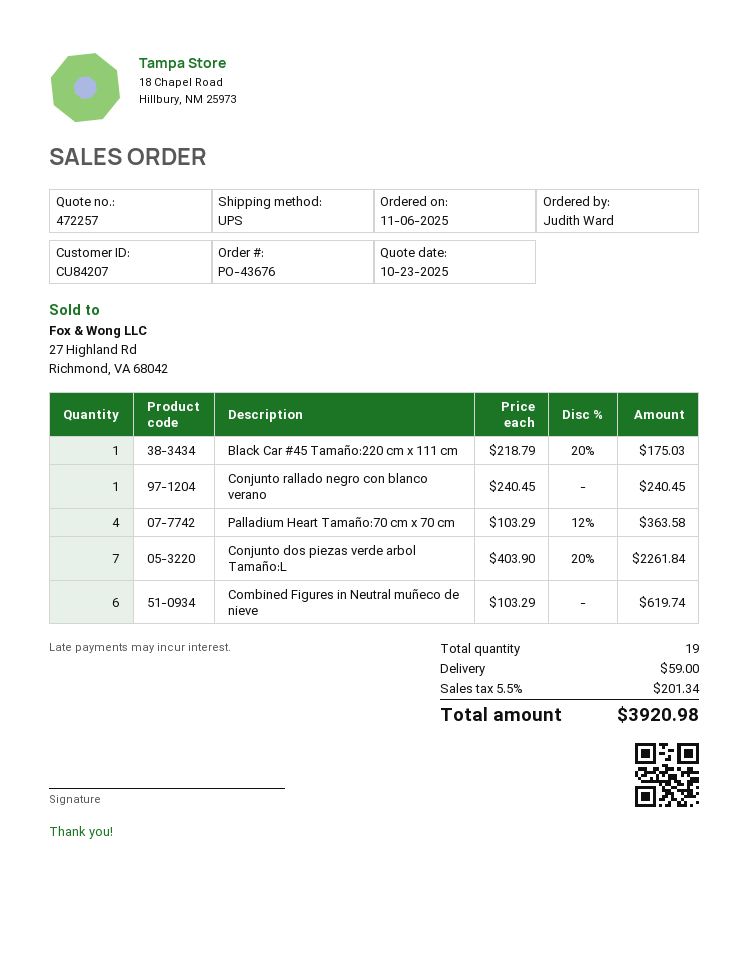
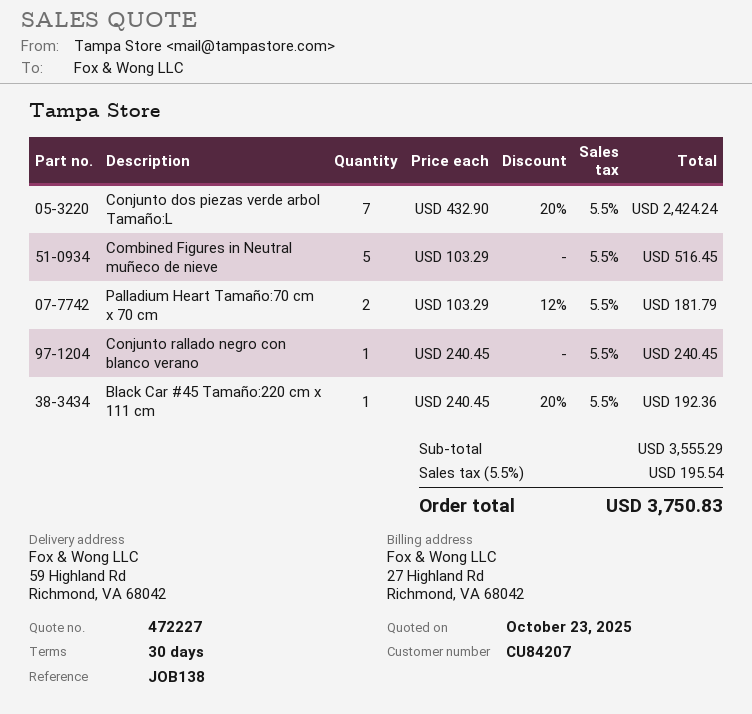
quote number: 472257 -> 472227
Black Car #45 Tamaño:220 cm x 111 cm: 1 x 218.79 - 20% = 175.03 -> 1 x 240.45 - 20% = 192.36
Palladium Heart Tamaño:70 cm x 70 cm: 4 x 103.29 - 12% = 363.58 -> 2 x 103.29 - 12% = 181.79
Conjunto dos piezas verde arbol Tamaño:L: 7 x 403.90 - 20% = 2261.84 -> 7 x 432.90 - 20% = 2424.24
Combined Figures in Neutral muñeco de nieve: 6 x 103.29 = 619.74 -> 5 x 103.29 = 516.45
shipping: 59.00 -> none
tax: 5.5% = 201.34 -> 5.5% = 195.54
total: 3920.98 -> 3750.83

